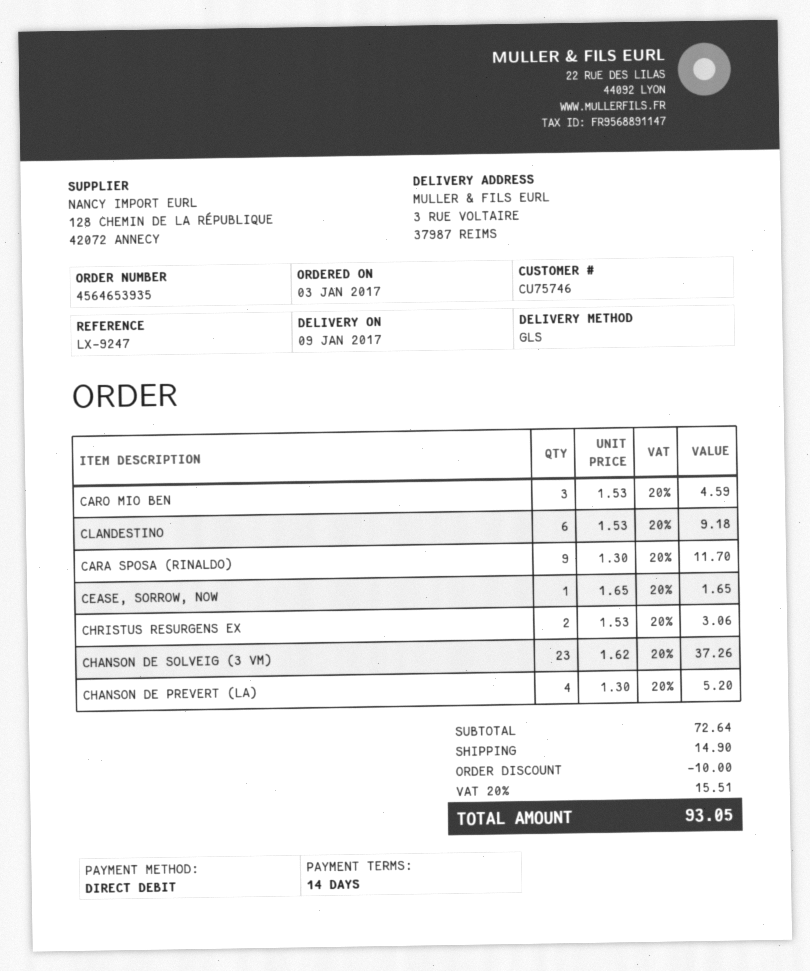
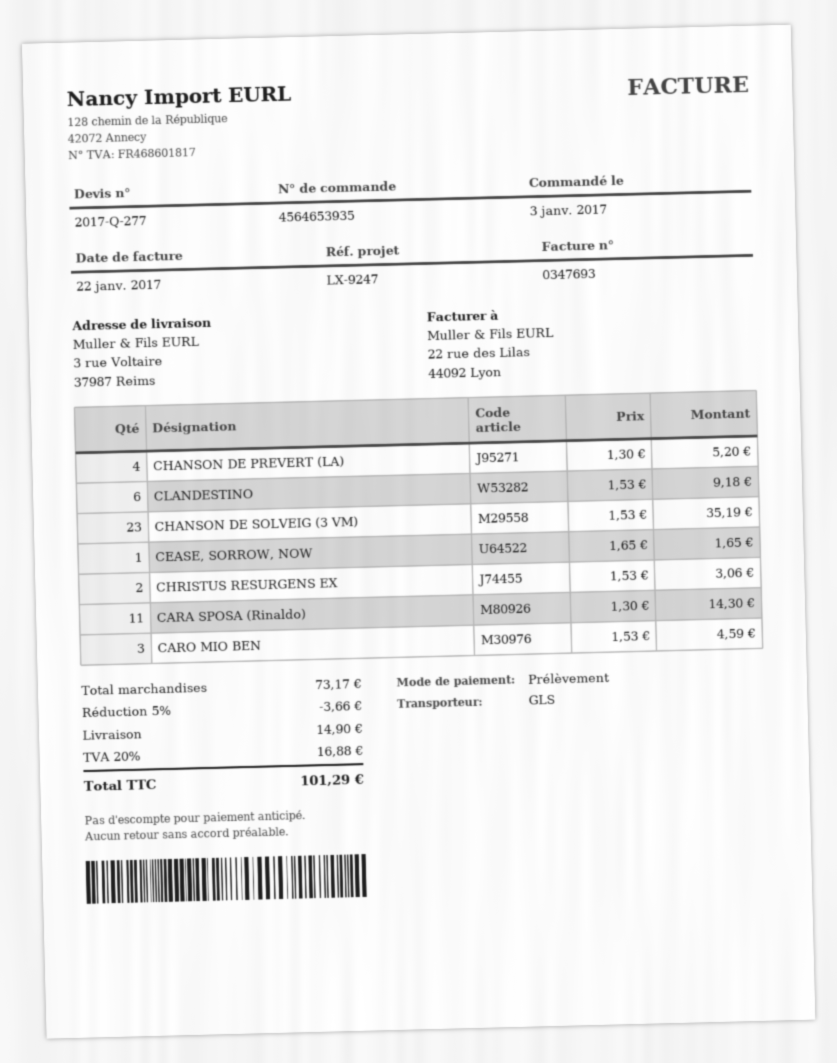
CARA SPOSA (RINALDO): 9 x 1.30 = 11.70 -> 11 x 1.30 = 14.30
CHANSON DE SOLVEIG (3 VM): 23 x 1.62 = 37.26 -> 23 x 1.53 = 35.19
subtotal: 72.64 -> 73.17
discount: 10.00 -> 3.66
tax: 20% = 15.51 -> 20% = 16.88
total: 93.05 -> 101.29

